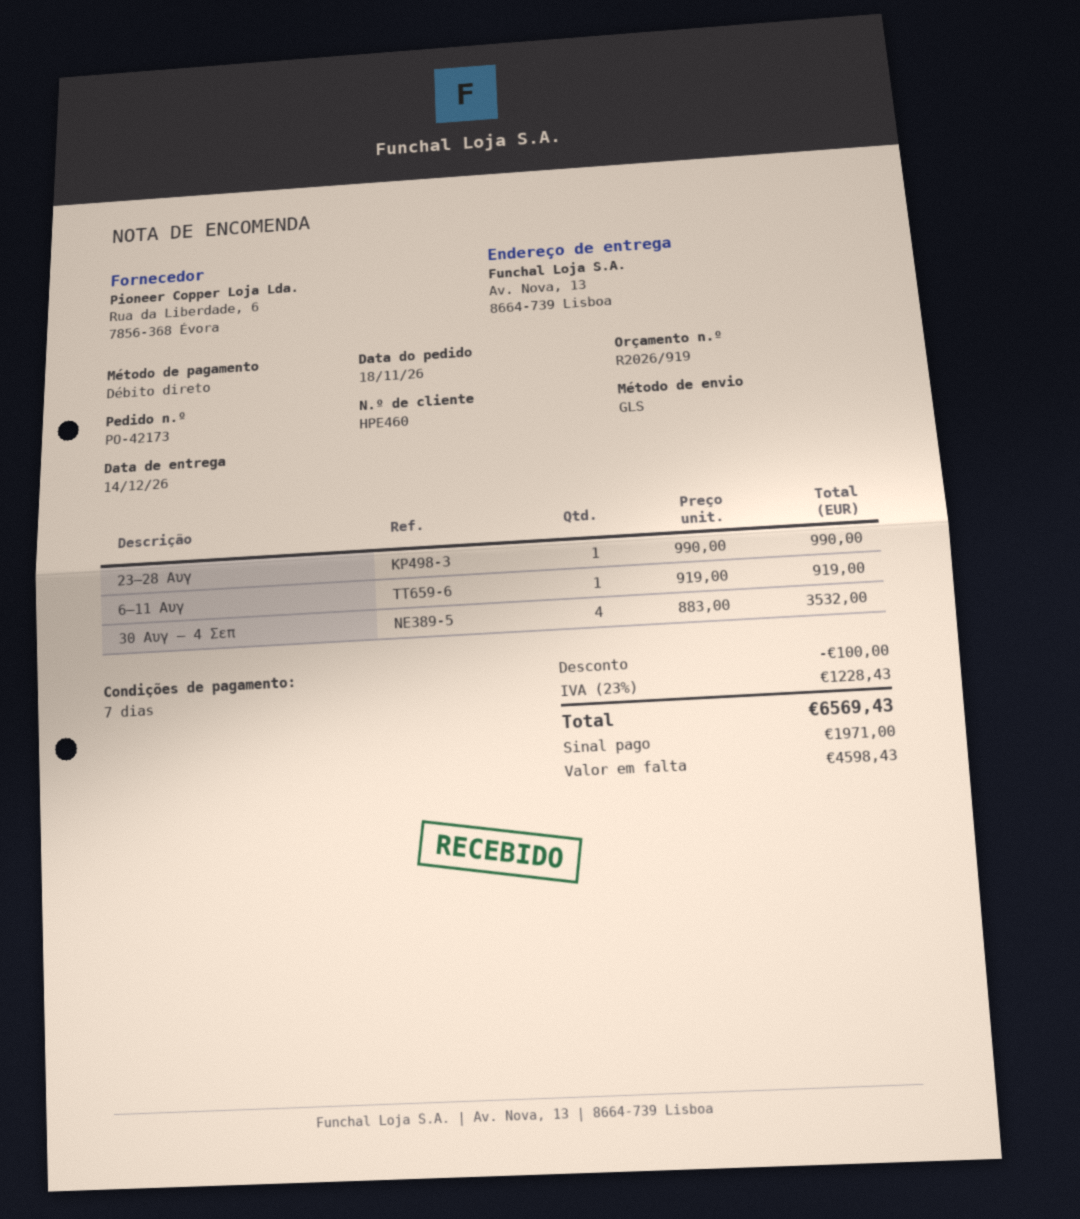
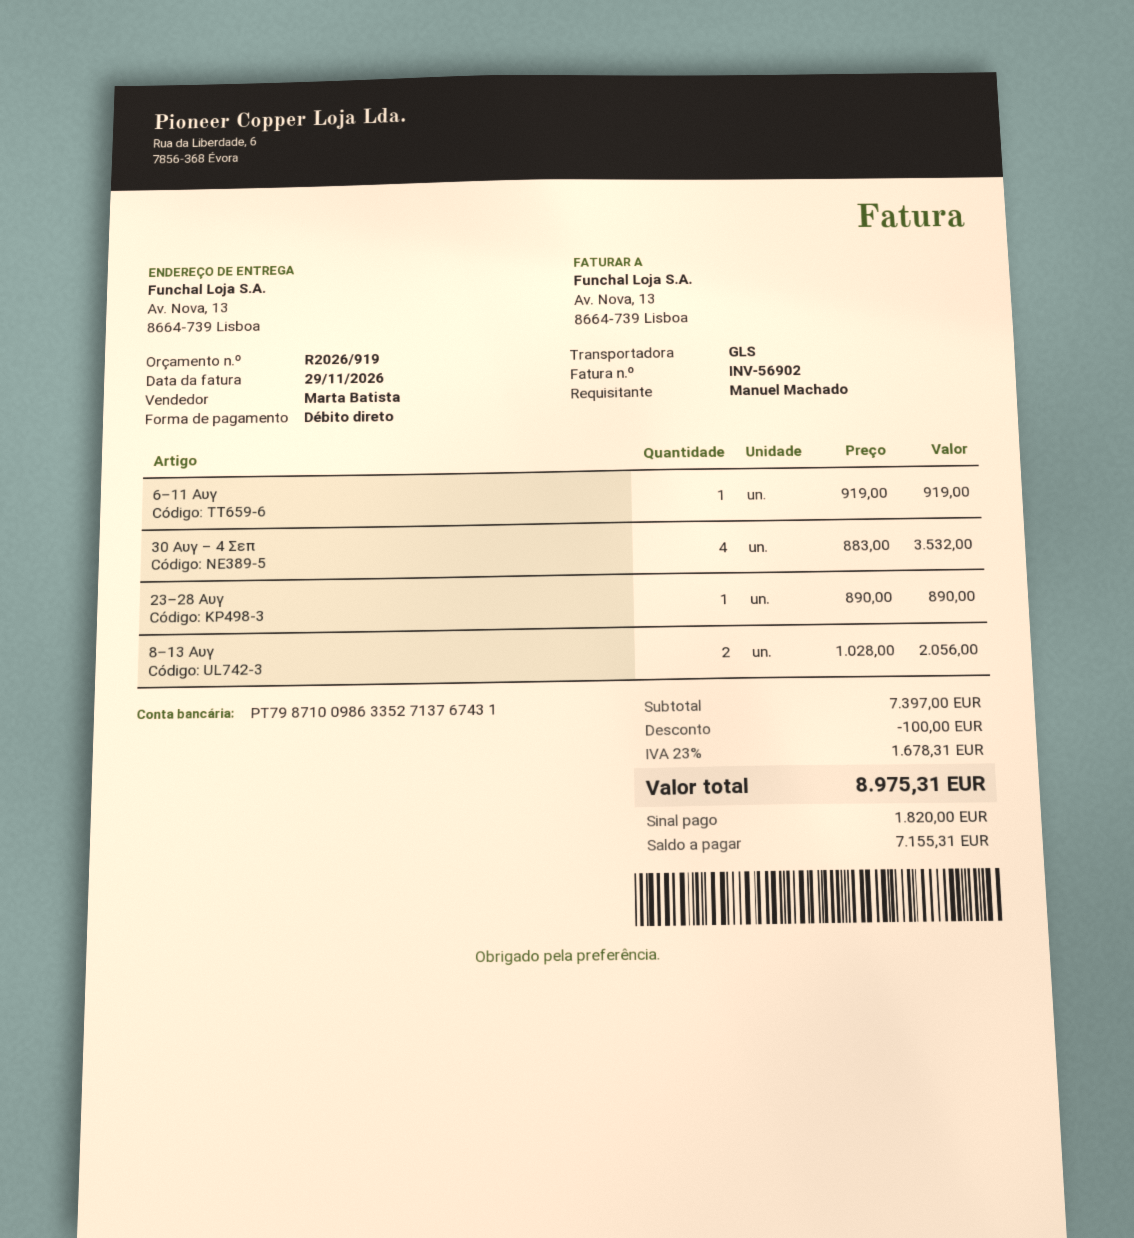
23–28 Αυγ: 1 x 990.00 = 990.00 -> 1 x 890.00 = 890.00
8–13 Αυγ: none -> 2 x 1028.00 = 2056.00
tax: 23% = 1228.43 -> 23% = 1678.31
total: 6569.43 -> 8975.31
deposit: 1971.00 -> 1820.00
balance: 4598.43 -> 7155.31

